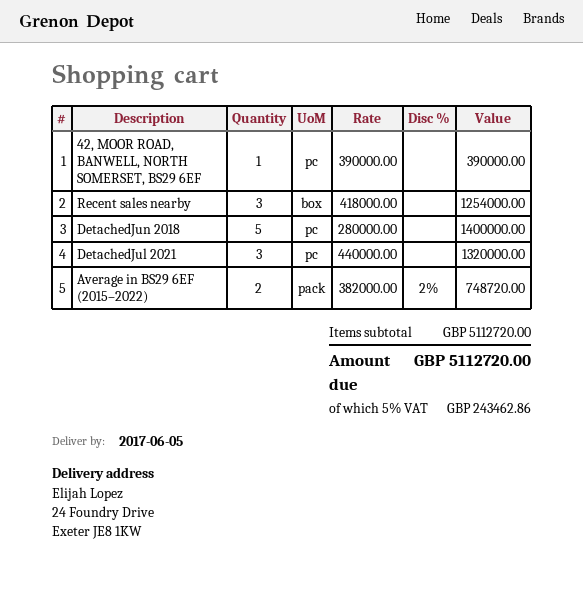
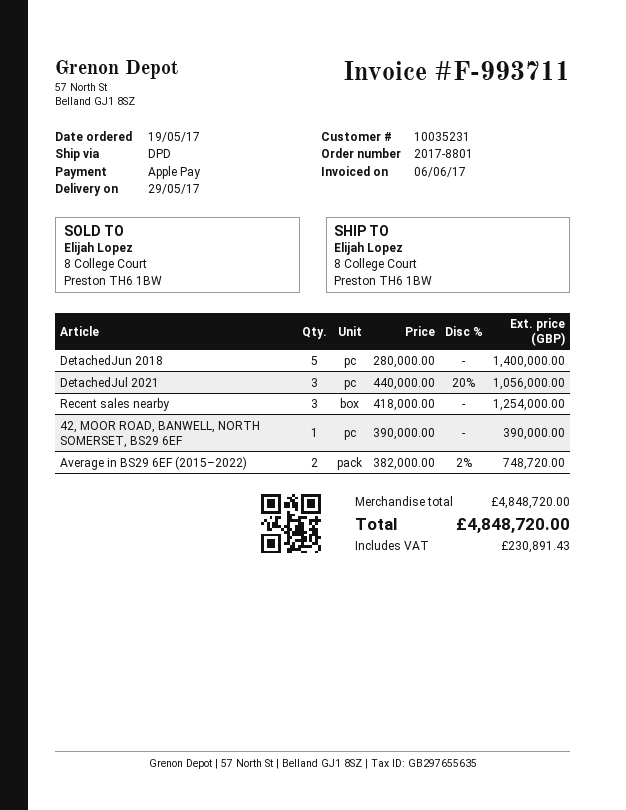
delivery date: 2017-06-05 -> 2017-05-29
ship to: 24 Foundry Drive, Exeter JE8 1KW -> 8 College Court, Preston TH6 1BW
DetachedJul 2021: 3 x 440000.00 = 1320000.00 -> 3 x 440000.00 - 20% = 1056000.00
subtotal: 5112720.00 -> 4848720.00
tax: 243462.86 -> 230891.43
total: 5112720.00 -> 4848720.00

